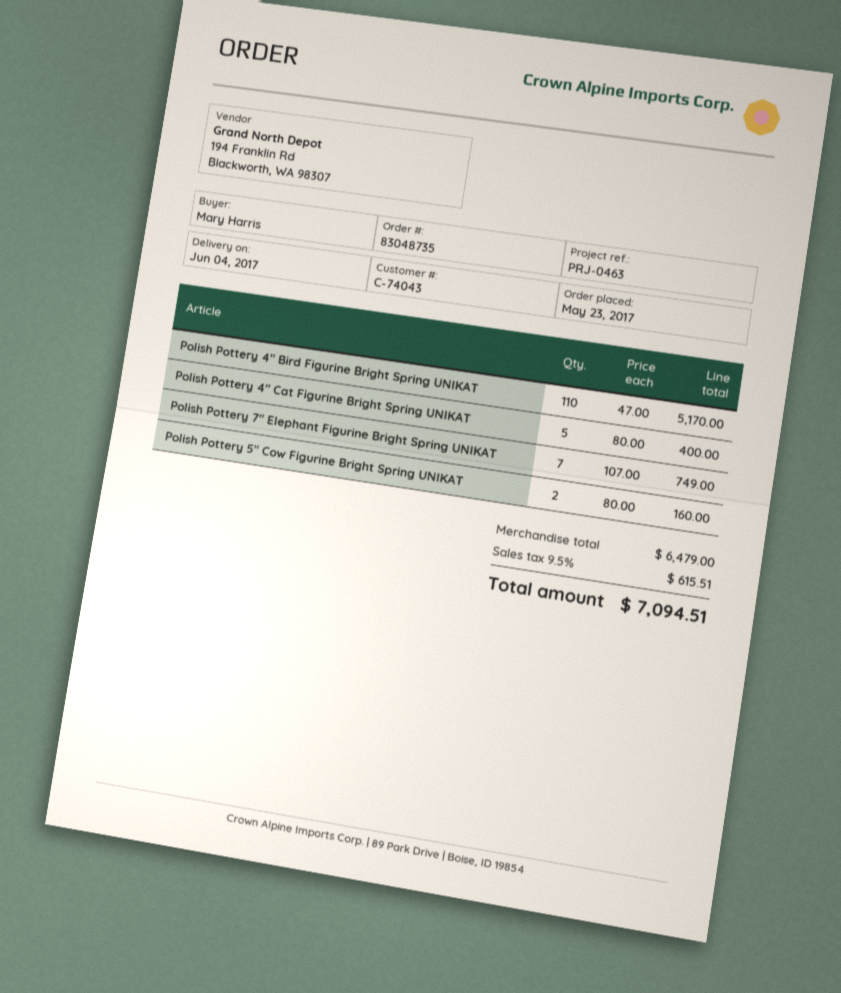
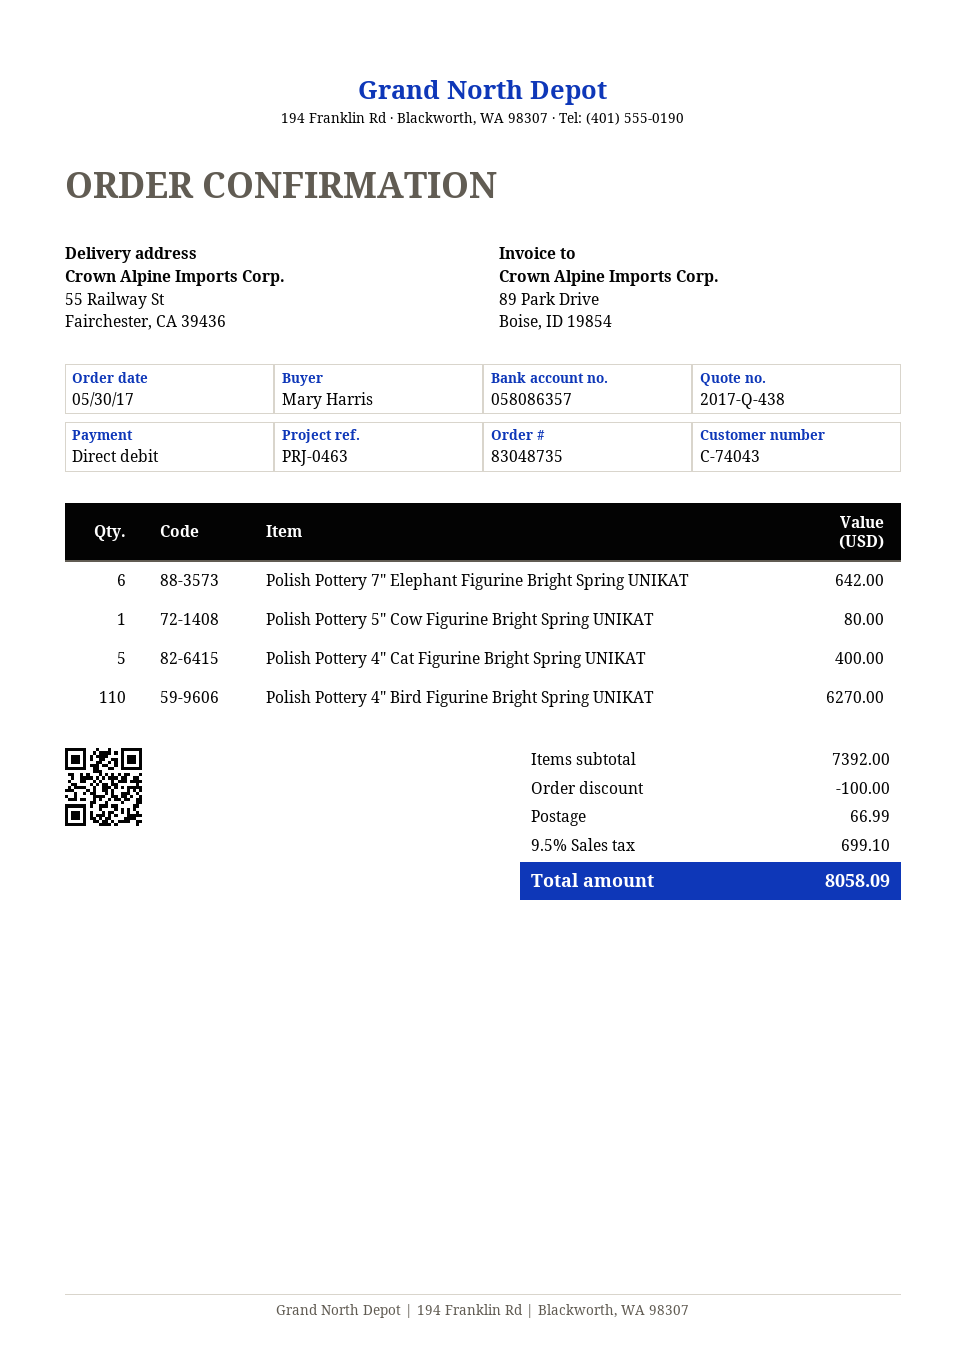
order date: 2017-05-23 -> 2017-05-30
Polish Pottery 4" Bird Figurine Bright Spring UNIKAT: 110 for 5170.00 -> 110 for 6270.00
Polish Pottery 7" Elephant Figurine Bright Spring UNIKAT: 7 for 749.00 -> 6 for 642.00
Polish Pottery 5" Cow Figurine Bright Spring UNIKAT: 2 for 160.00 -> 1 for 80.00
subtotal: 6479.00 -> 7392.00
discount: none -> 100.00
shipping: none -> 66.99
tax: 9.5% = 615.51 -> 9.5% = 699.10
total: 7094.51 -> 8058.09

